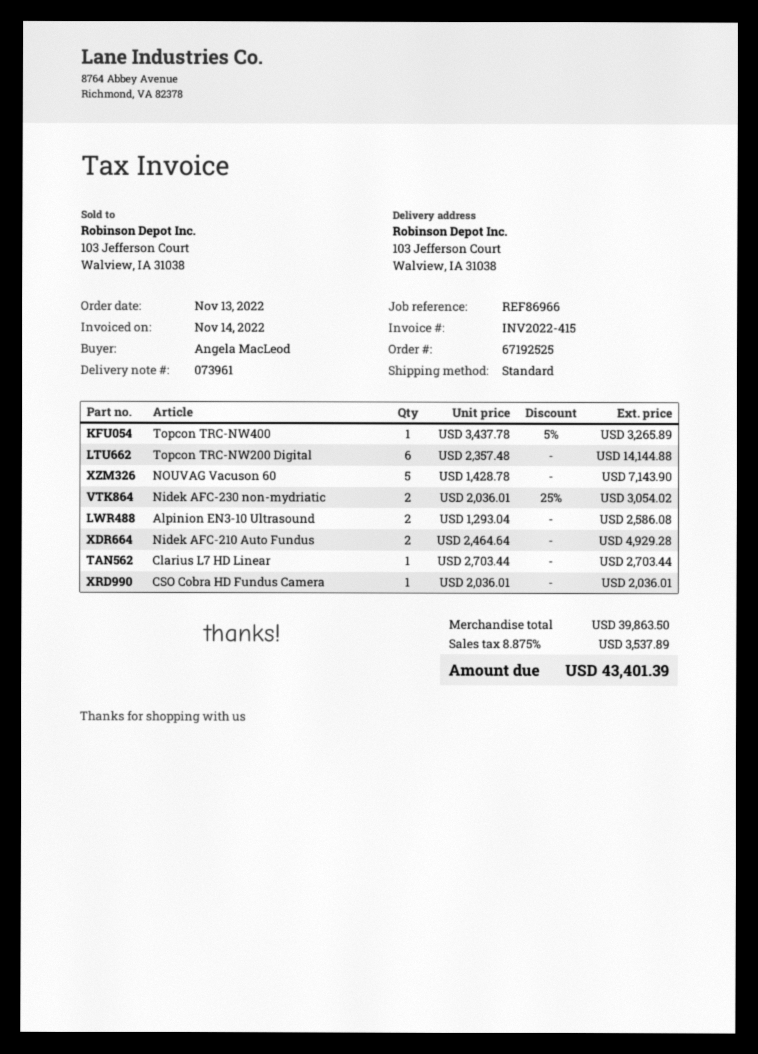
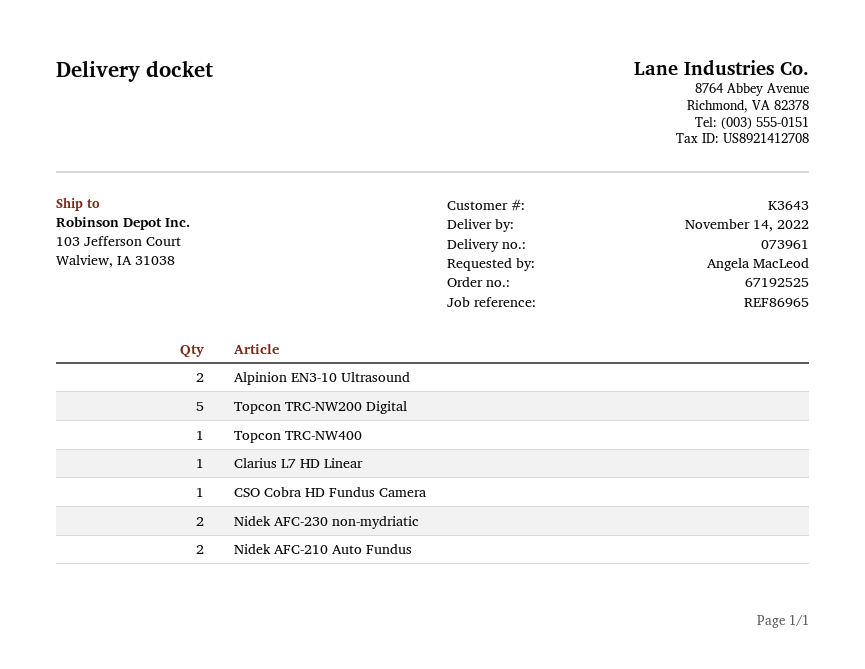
reference: REF86966 -> REF86965
Topcon TRC-NW200 Digital: 6 -> 5
NOUVAG Vacuson 60: 5 -> none

